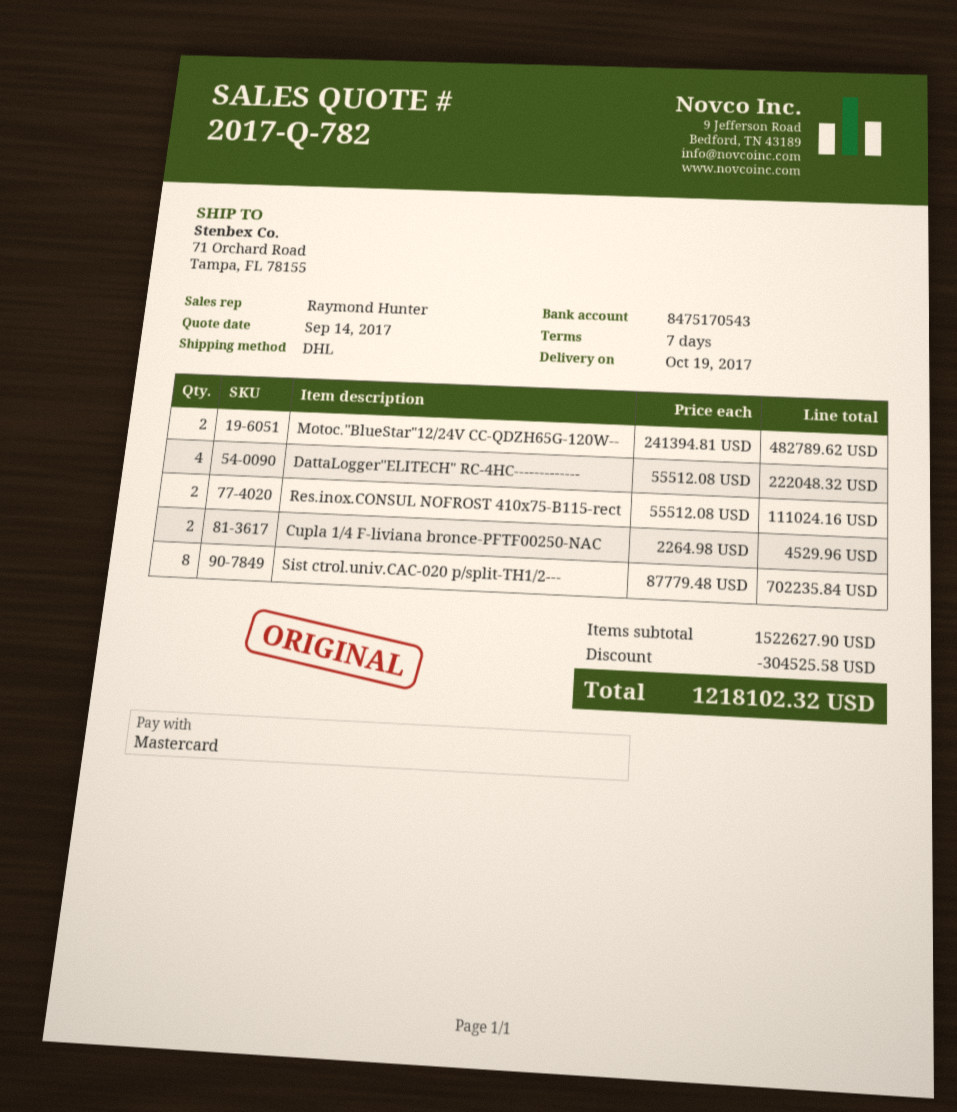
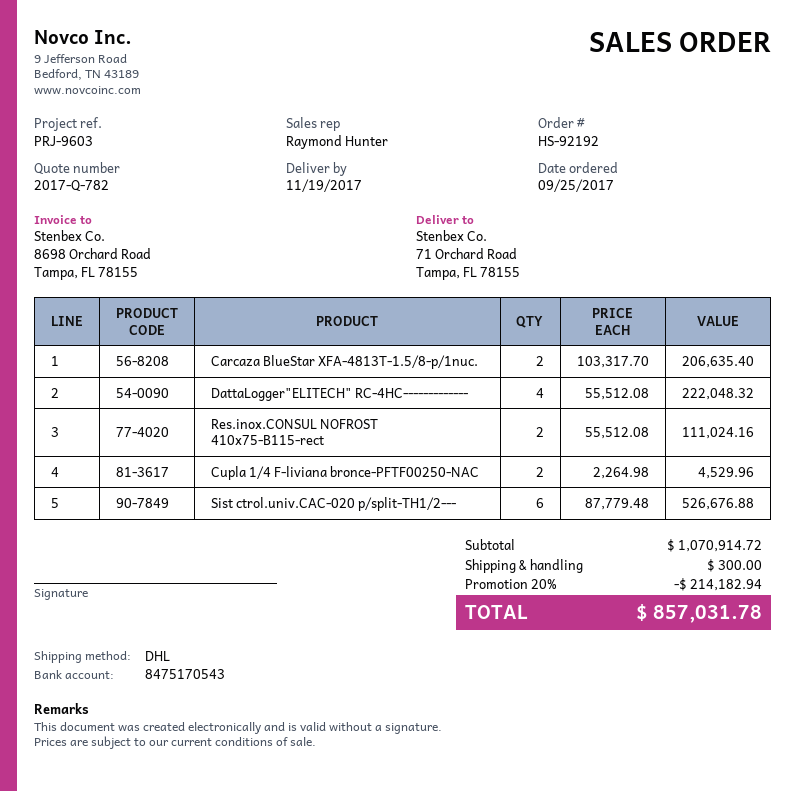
delivery date: 2017-10-19 -> 2017-11-19
Motoc."BlueStar"12/24V CC-QDZH65G-120W--: 2 x 241394.81 = 482789.62 -> none
Sist ctrol.univ.CAC-020 p/split-TH1/2---: 8 x 87779.48 = 702235.84 -> 6 x 87779.48 = 526676.88
Carcaza BlueStar XFA-4813T-1.5/8-p/1nuc.: none -> 2 x 103317.70 = 206635.40
subtotal: 1522627.90 -> 1070914.72
discount: 304525.58 -> 214182.94
shipping: none -> 300.00
total: 1218102.32 -> 857031.78

